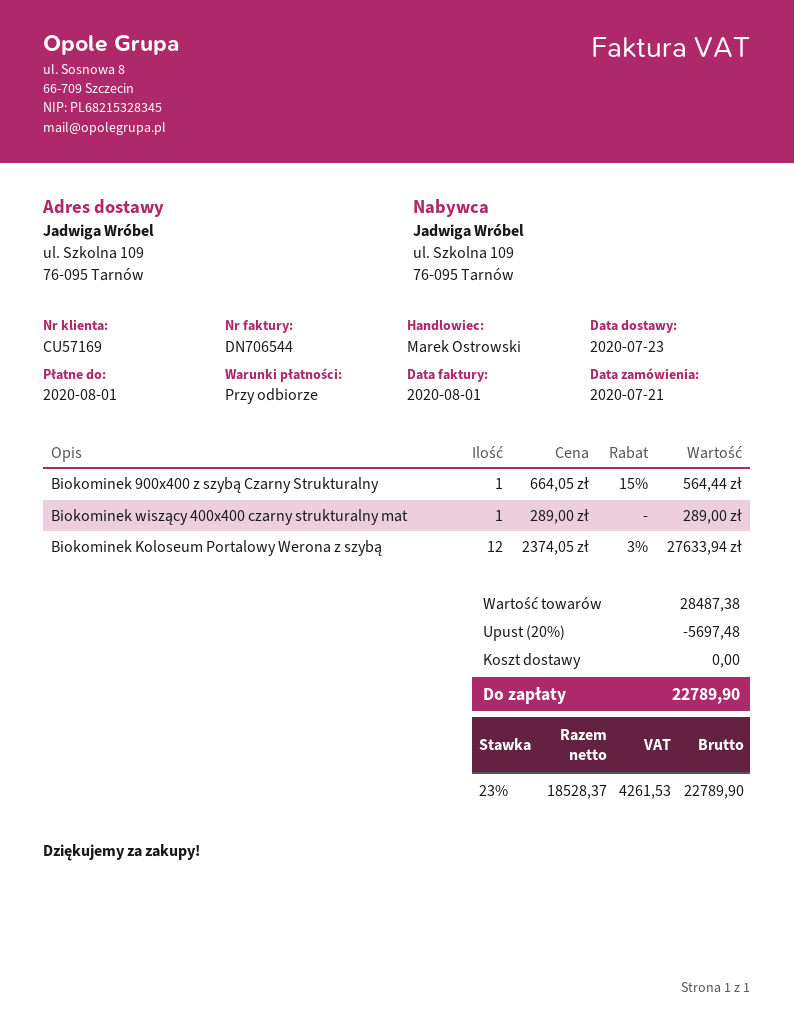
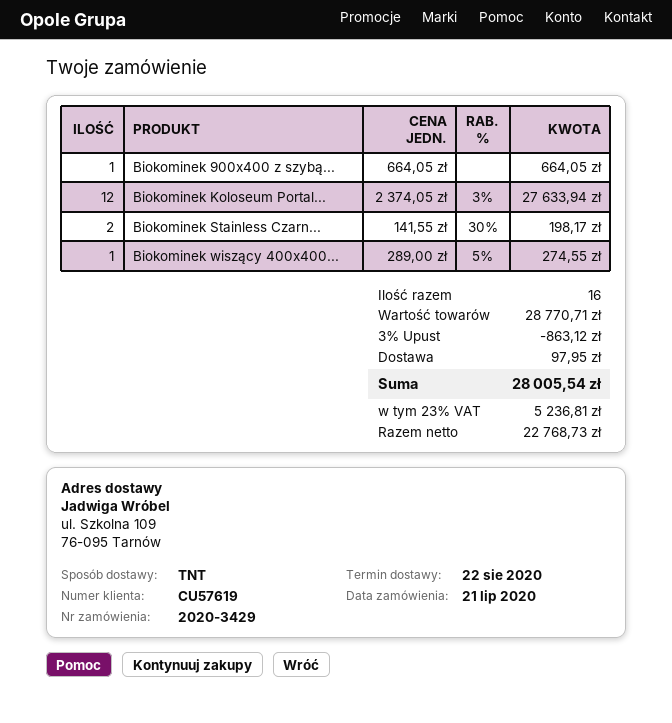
delivery date: 2020-07-23 -> 2020-08-22
customer number: CU57169 -> CU57619
Biokominek 900x400 z szybą Czarny Strukturalny: 1 x 664.05 - 15% = 564.44 -> 1 x 664.05 = 664.05
Biokominek wiszący 400x400 czarny strukturalny mat: 1 x 289.00 = 289.00 -> 1 x 289.00 - 5% = 274.55
Biokominek Stainless Czarn...: none -> 2 x 141.55 - 30% = 198.17
subtotal: 28487.38 -> 28770.71
discount: 20% = 5697.48 -> 3% = 863.12
shipping: 0.00 -> 97.95
net: 18528.37 -> 22768.73
tax: 23% = 4261.53 -> 23% = 5236.81
total: 22789.90 -> 28005.54

